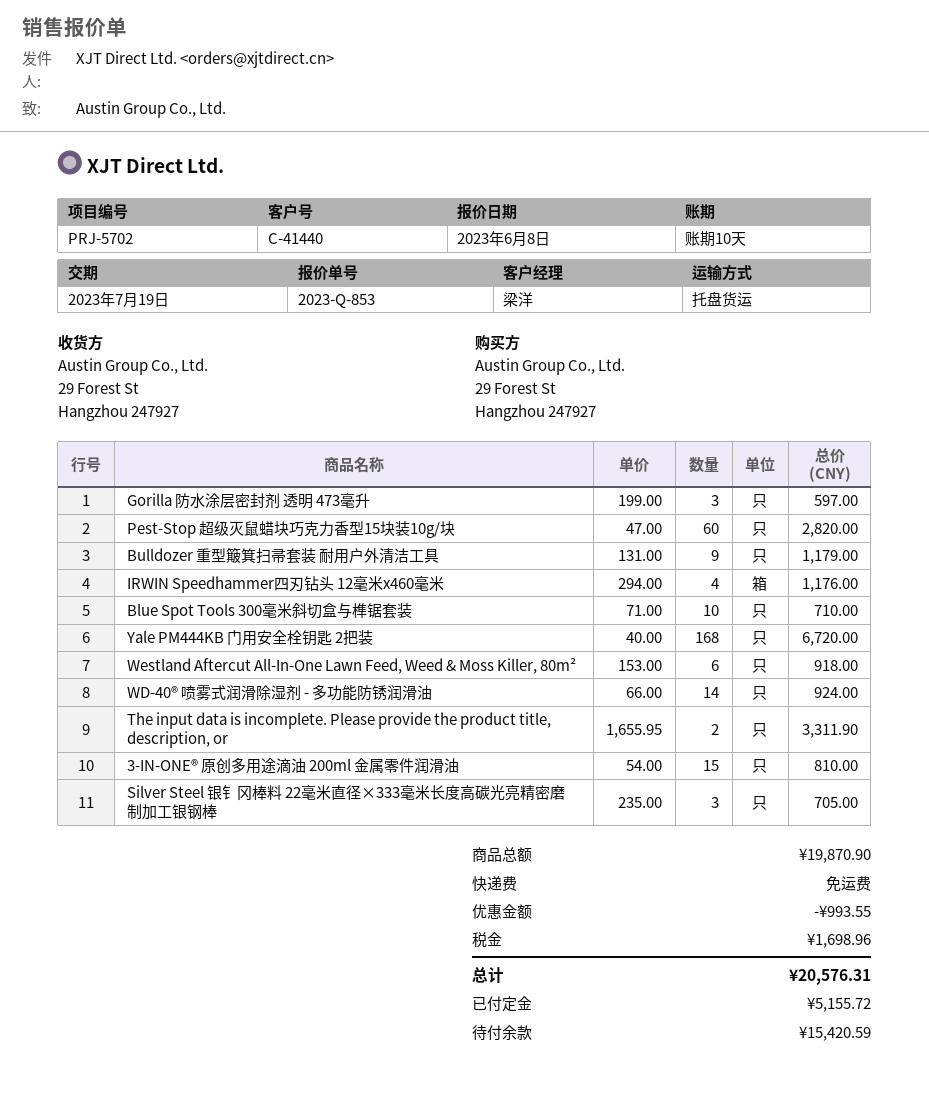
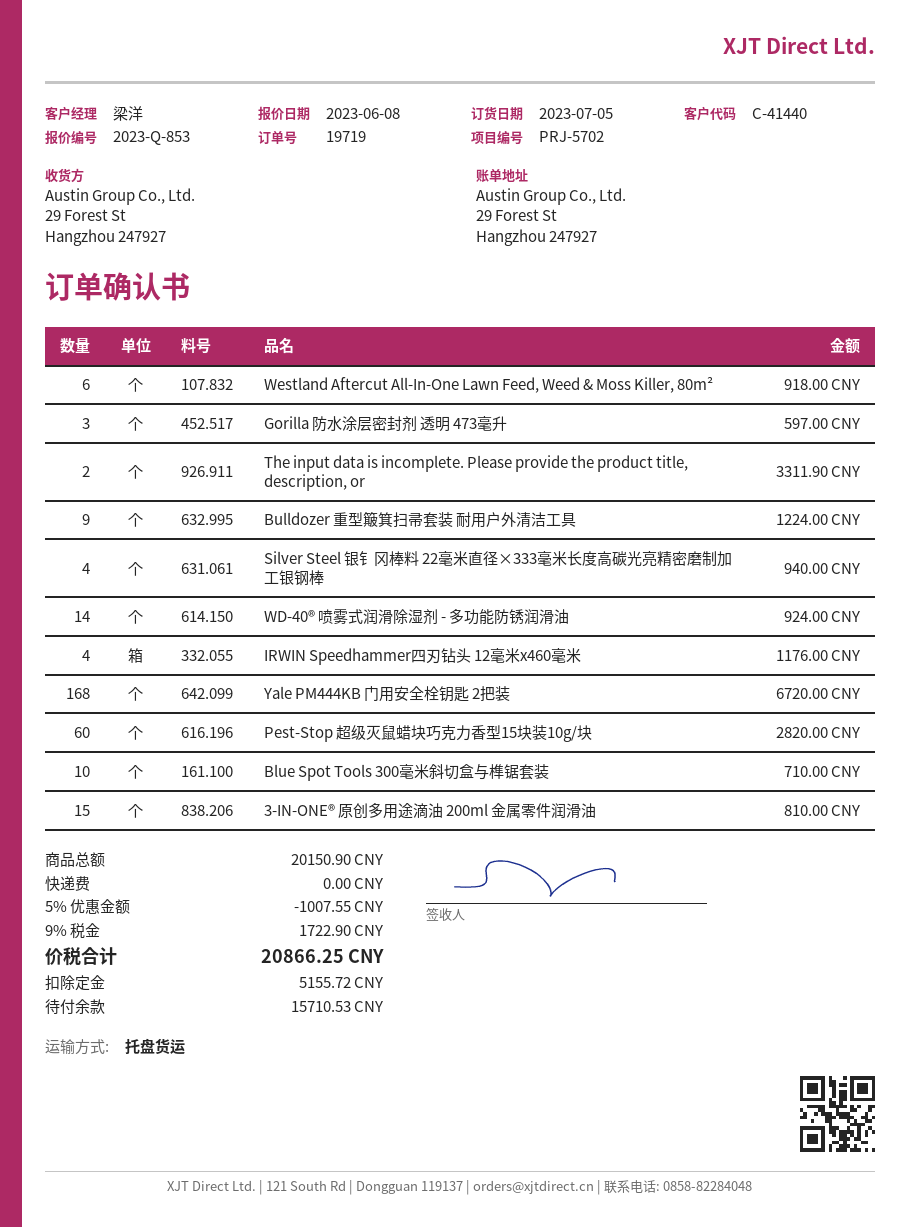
Bulldozer 重型簸箕扫帚套装 耐用户外清洁工具: 9 for 1179.00 -> 9 for 1224.00
Silver Steel 银钅冈棒料 22毫米直径×333毫米长度高碳光亮精密磨制加工银钢棒: 3 for 705.00 -> 4 for 940.00
subtotal: 19870.90 -> 20150.90
discount: 993.55 -> 1007.55
tax: 1698.96 -> 1722.90
total: 20576.31 -> 20866.25
balance: 15420.59 -> 15710.53

